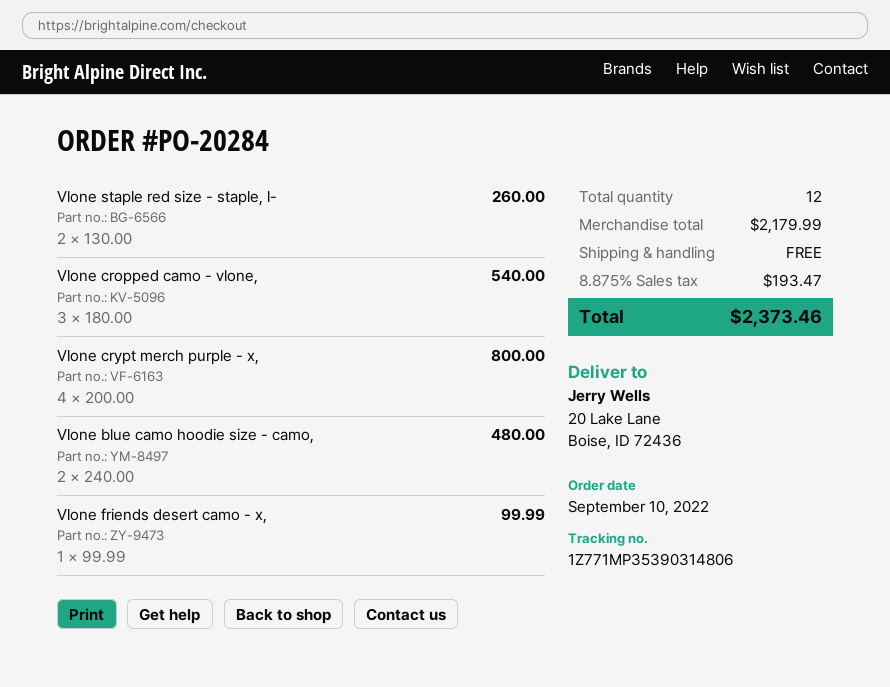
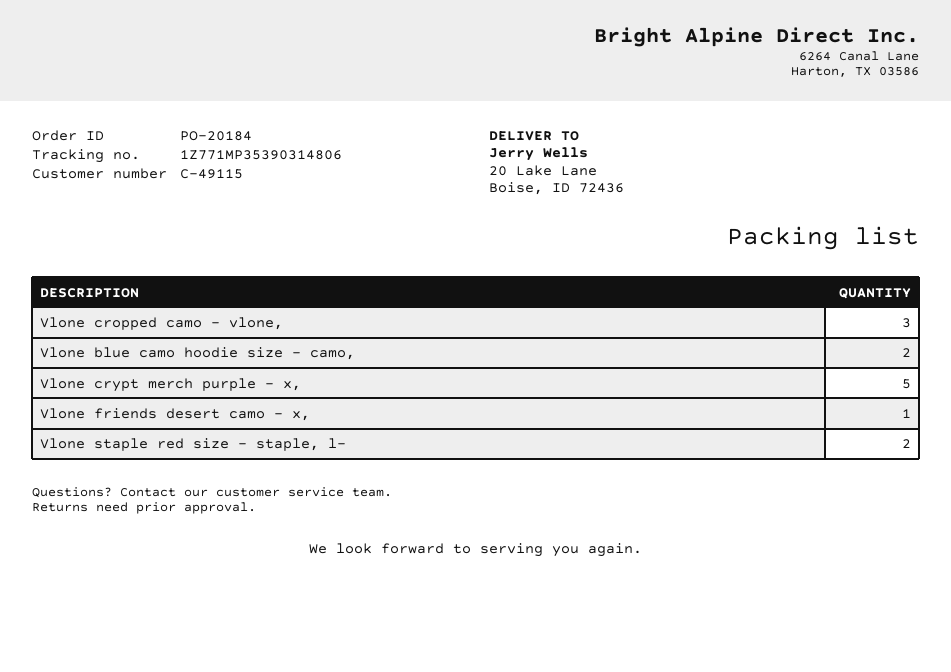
order number: PO-20284 -> PO-20184
Vlone crypt merch purple - x,: 4 -> 5

